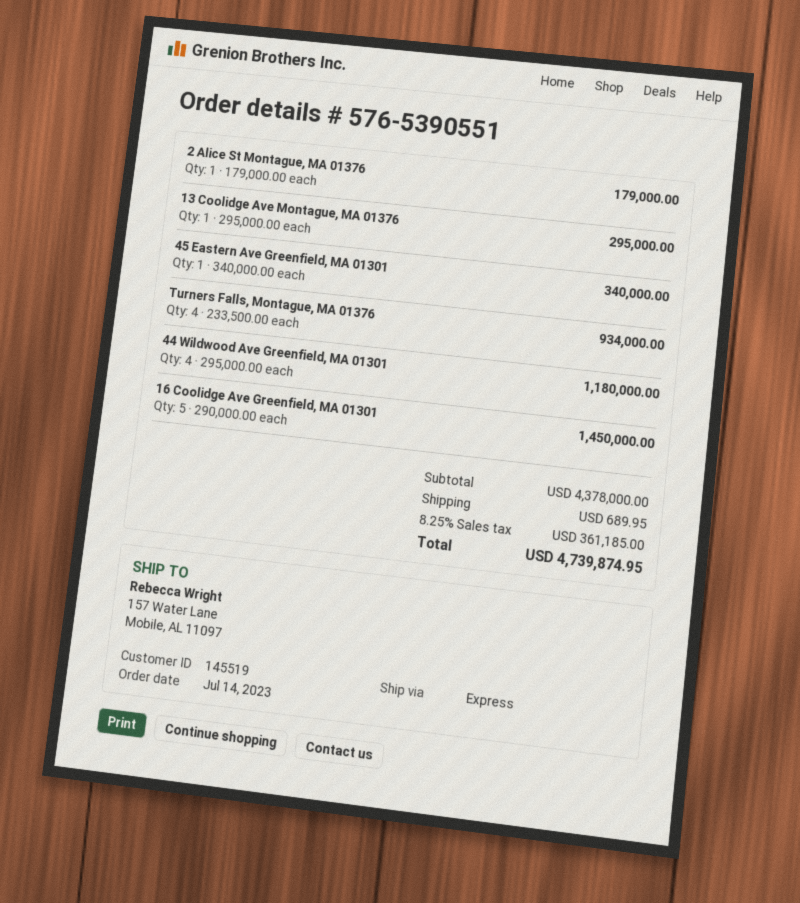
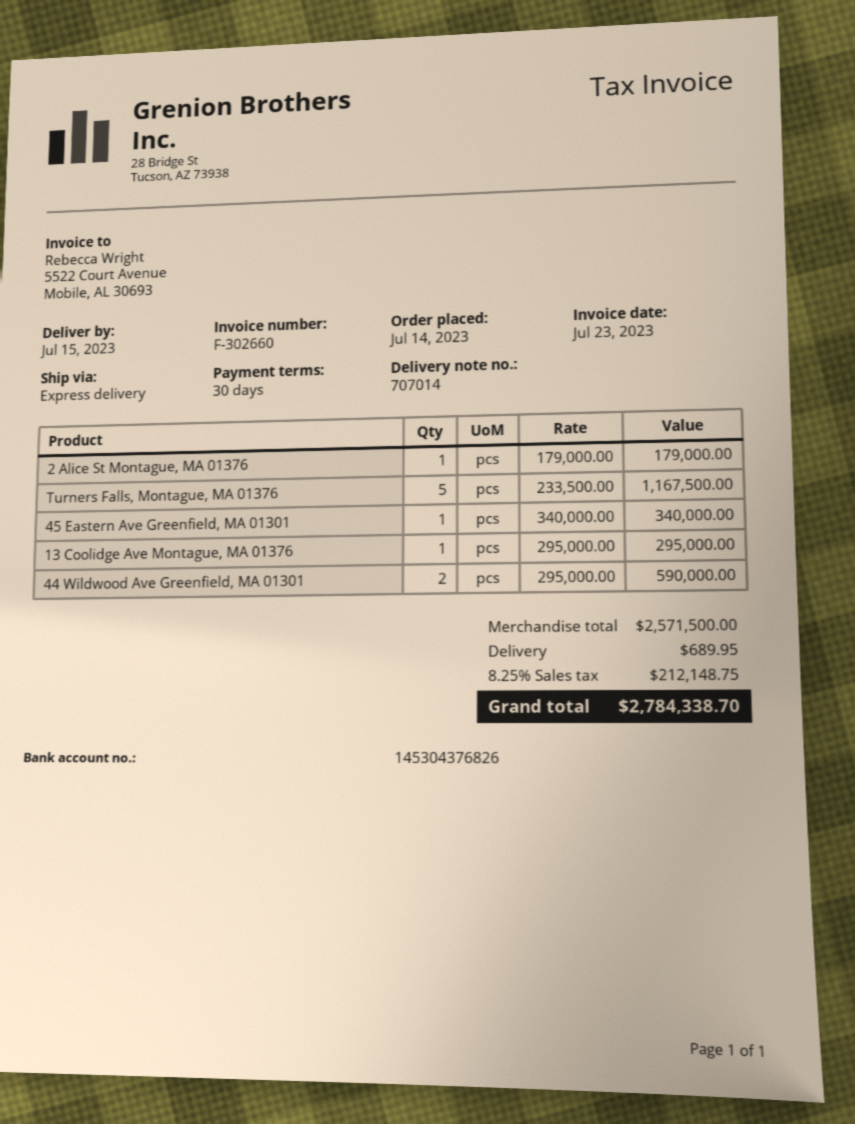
Turners Falls, Montague, MA 01376: 4 x 233500.00 = 934000.00 -> 5 x 233500.00 = 1167500.00
44 Wildwood Ave Greenfield, MA 01301: 4 x 295000.00 = 1180000.00 -> 2 x 295000.00 = 590000.00
16 Coolidge Ave Greenfield, MA 01301: 5 x 290000.00 = 1450000.00 -> none
subtotal: 4378000.00 -> 2571500.00
tax: 8.25% = 361185.00 -> 8.25% = 212148.75
total: 4739874.95 -> 2784338.70

